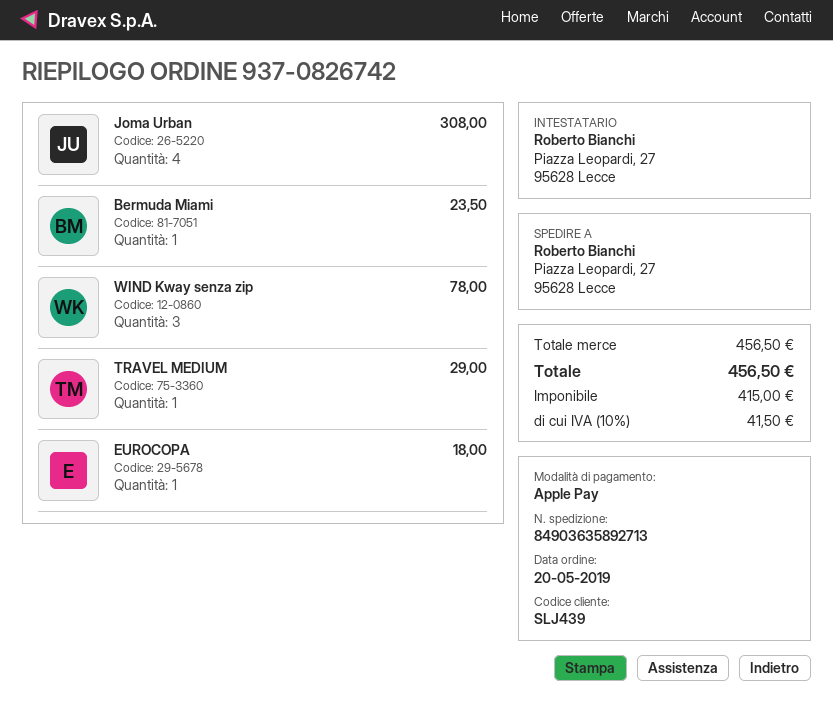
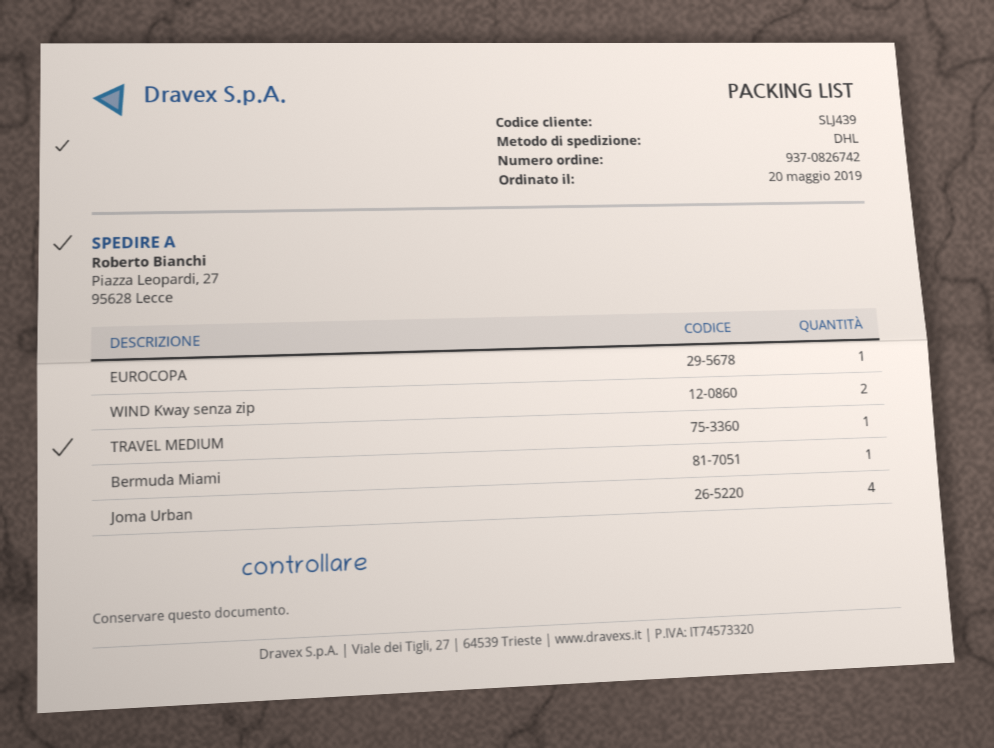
WIND Kway senza zip: 3 -> 2

